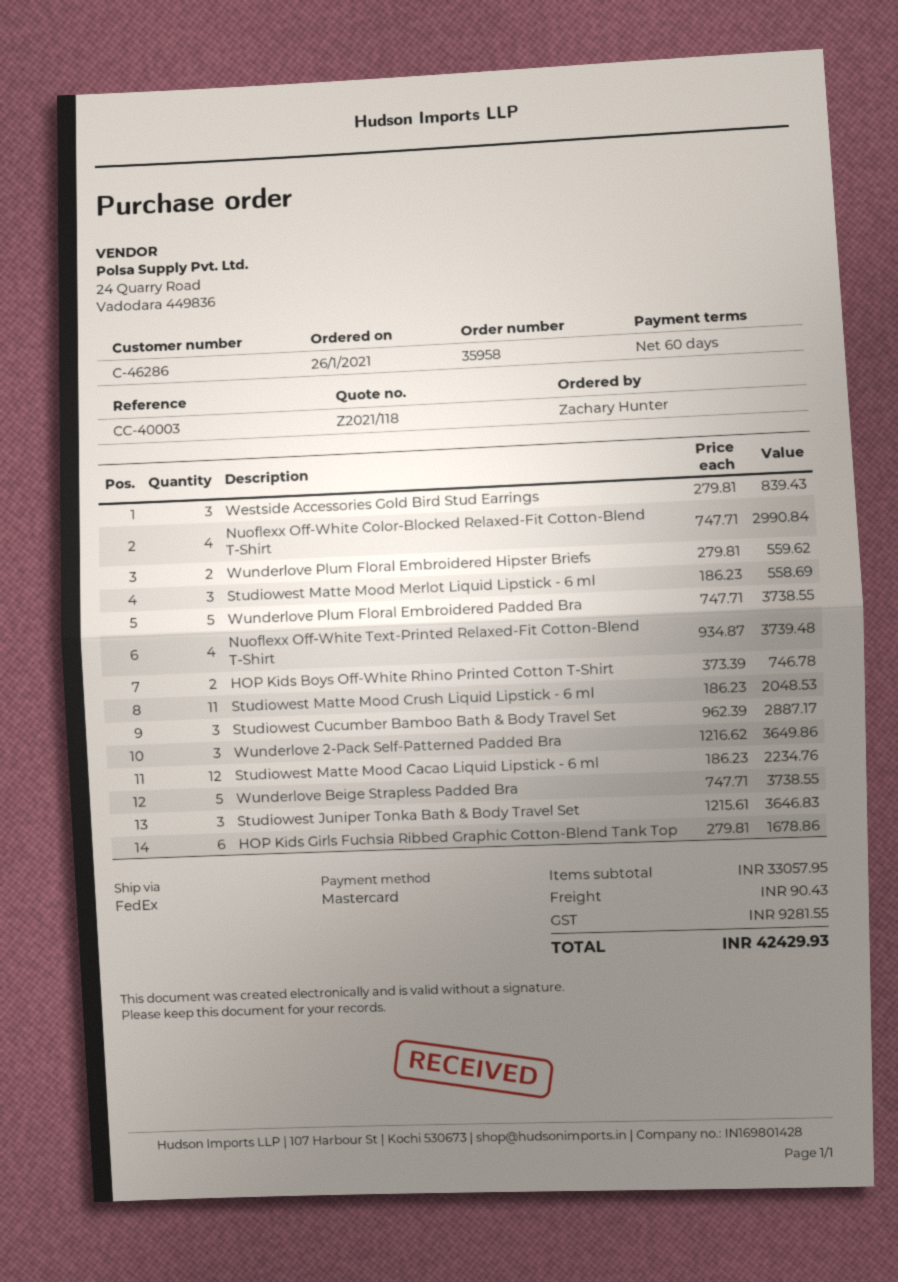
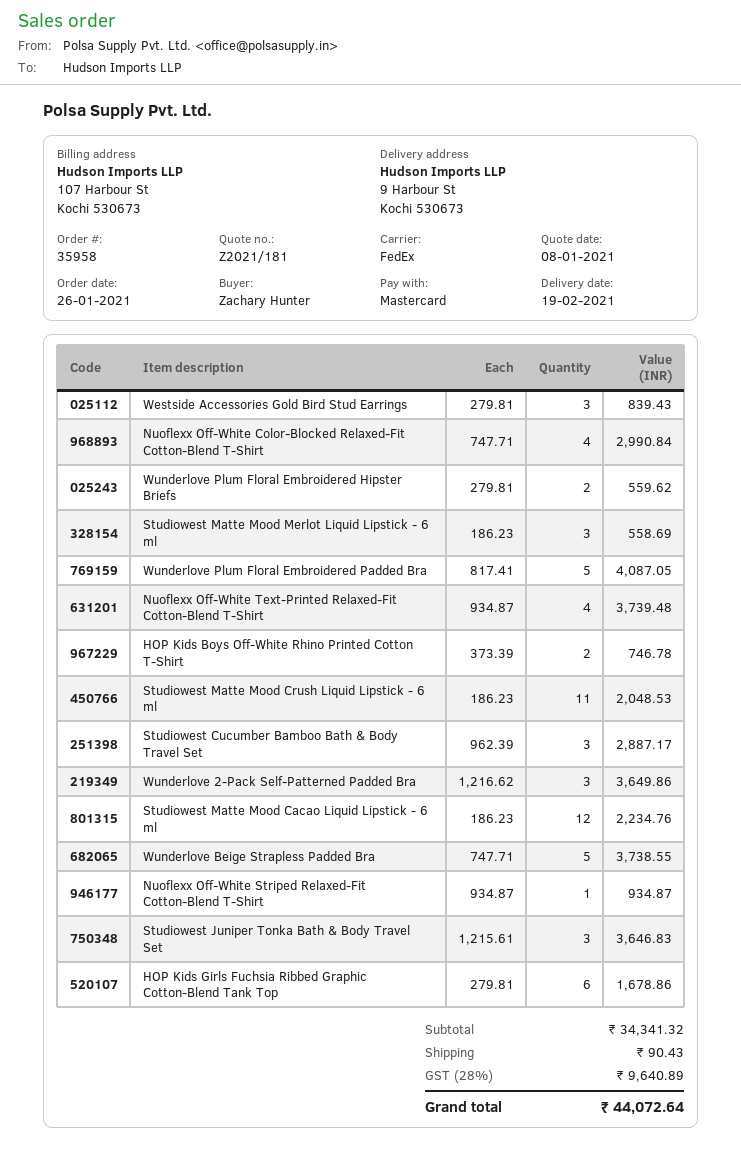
quote number: Z2021/118 -> Z2021/181
Wunderlove Plum Floral Embroidered Padded Bra: 5 x 747.71 = 3738.55 -> 5 x 817.41 = 4087.05
Nuoflexx Off-White Striped Relaxed-Fit Cotton-Blend T-Shirt: none -> 1 x 934.87 = 934.87
subtotal: 33057.95 -> 34341.32
tax: 9281.55 -> 9640.89
total: 42429.93 -> 44072.64

